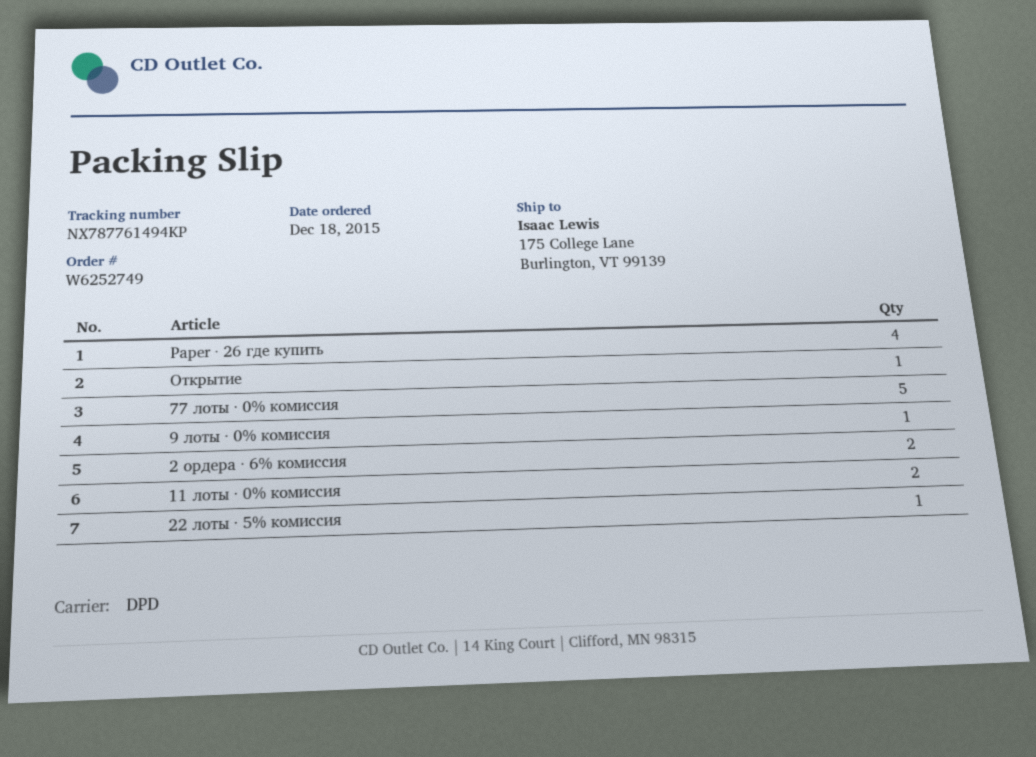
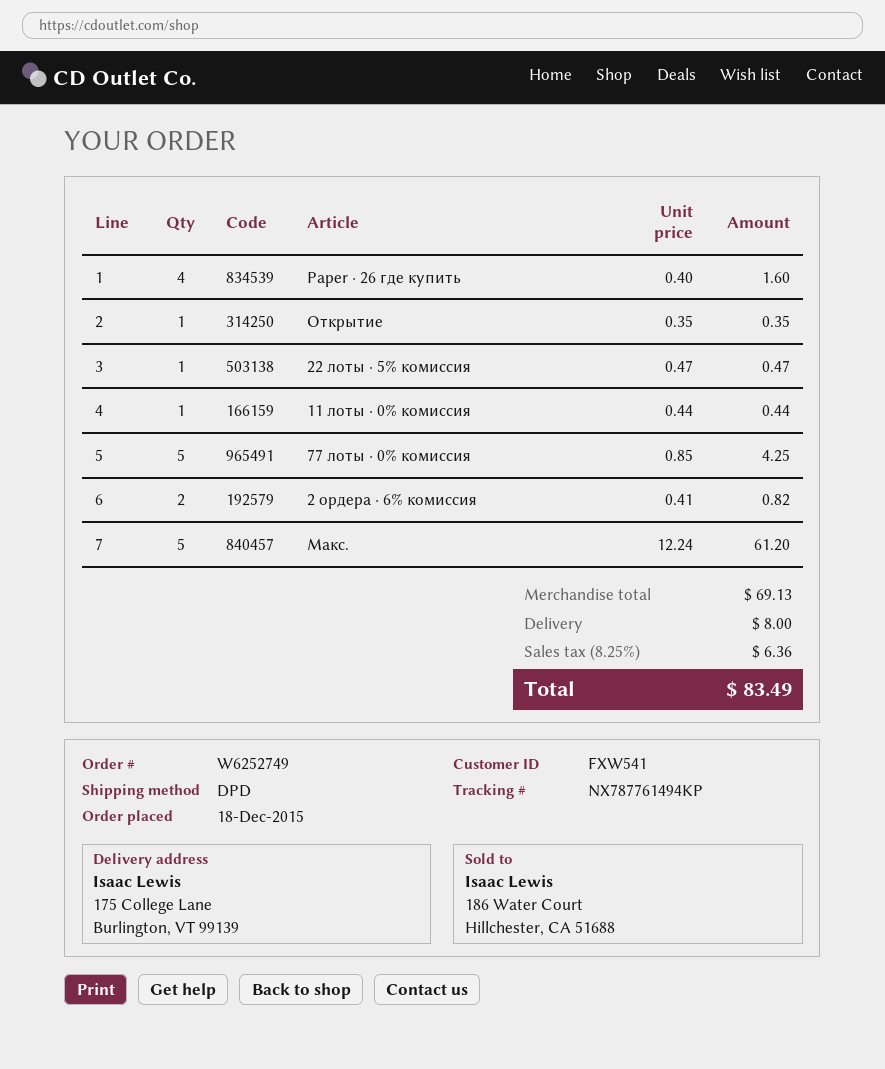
9 лоты · 0% комиссия: 1 -> none
11 лоты · 0% комиссия: 2 -> 1
Макс.: none -> 5

